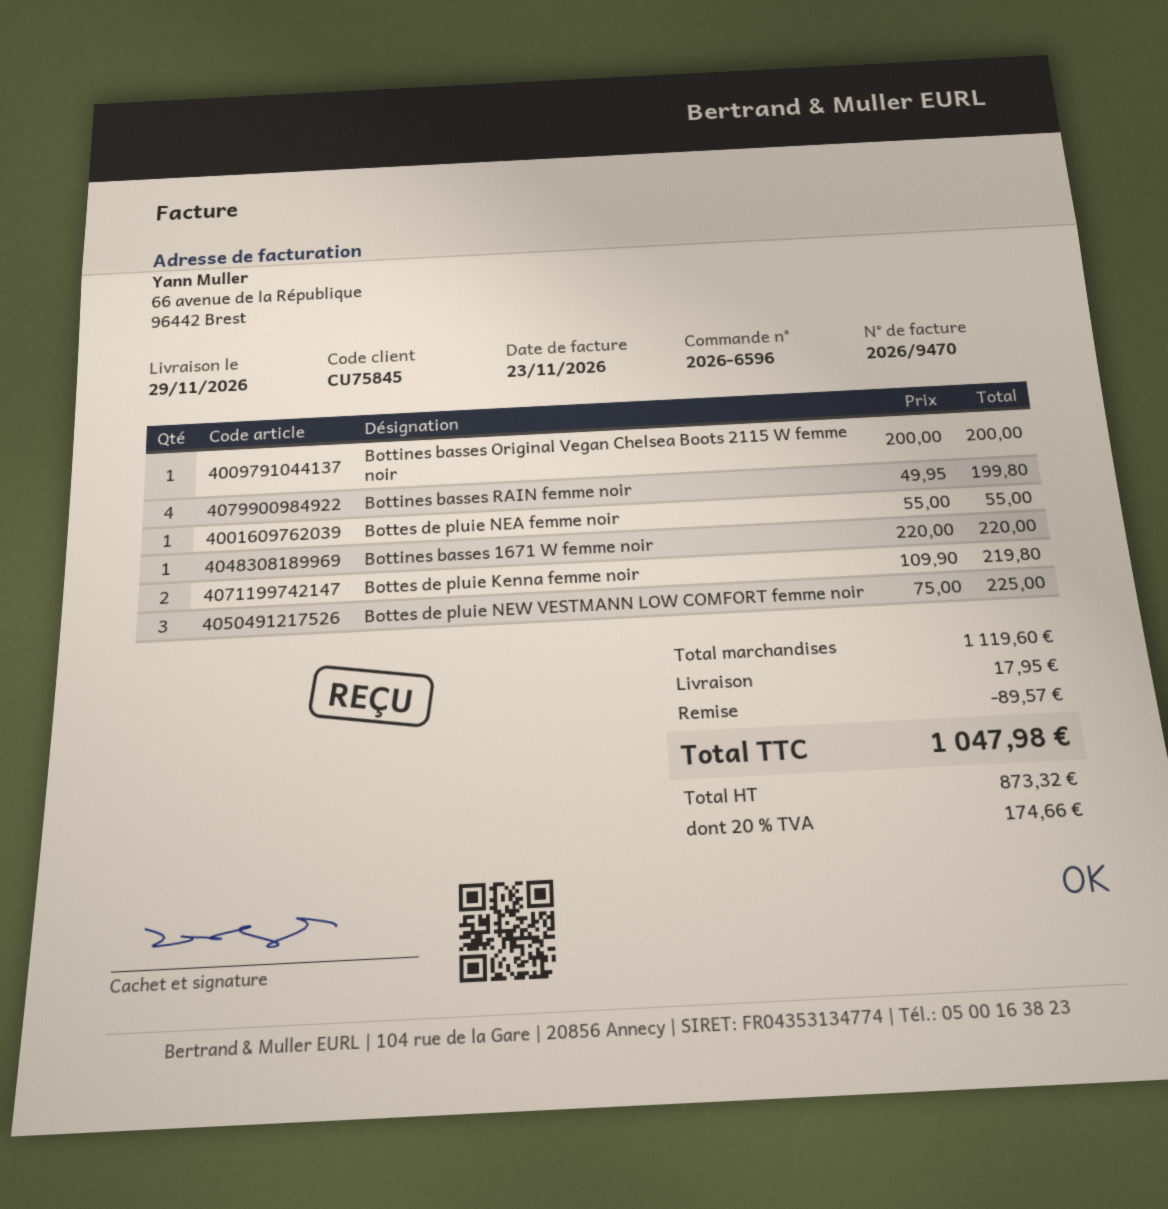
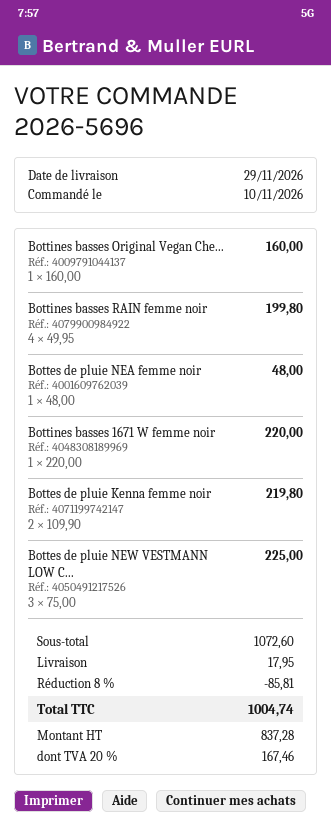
order number: 2026-6596 -> 2026-5696
Bottines basses Original Vegan Chelsea Boots 2115 W femme noir: 1 x 200.00 = 200.00 -> 1 x 160.00 = 160.00
Bottes de pluie NEA femme noir: 1 x 55.00 = 55.00 -> 1 x 48.00 = 48.00
subtotal: 1119.60 -> 1072.60
discount: 89.57 -> 85.81
net: 873.32 -> 837.28
tax: 20% = 174.66 -> 20% = 167.46
total: 1047.98 -> 1004.74

